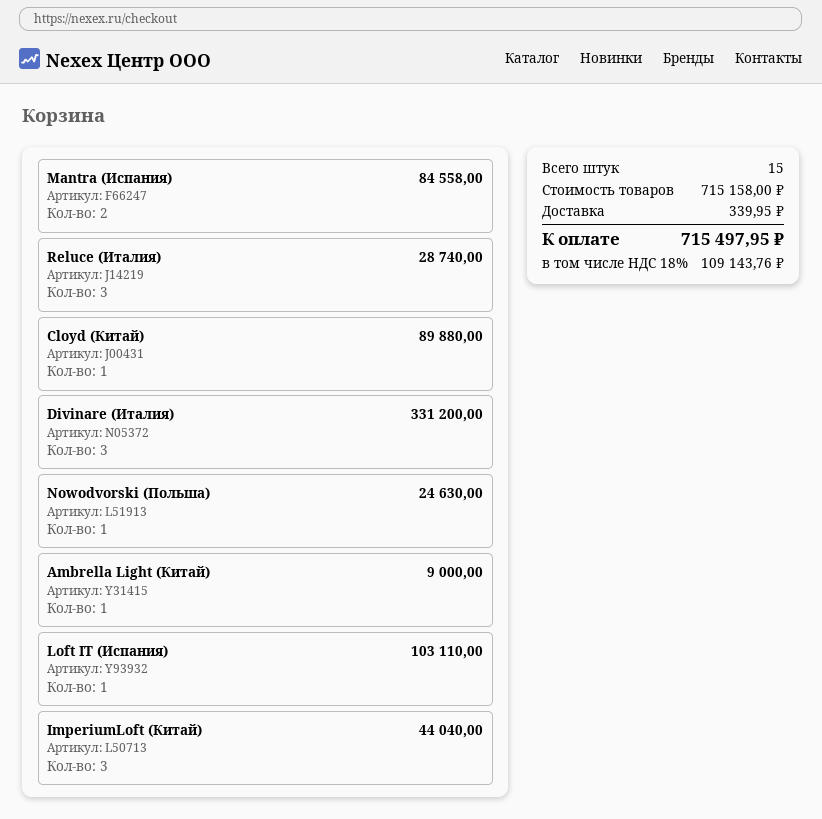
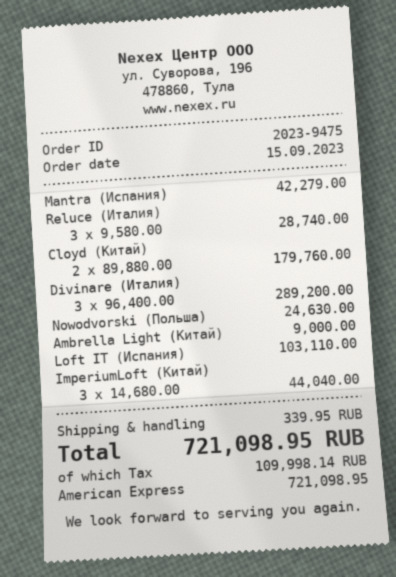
Mantra (Испания): 2 for 84558.00 -> 1 for 42279.00
Cloyd (Китай): 1 for 89880.00 -> 2 for 179760.00
Divinare (Италия): 3 for 331200.00 -> 3 for 289200.00
tax: 109143.76 -> 109998.14
total: 715497.95 -> 721098.95

